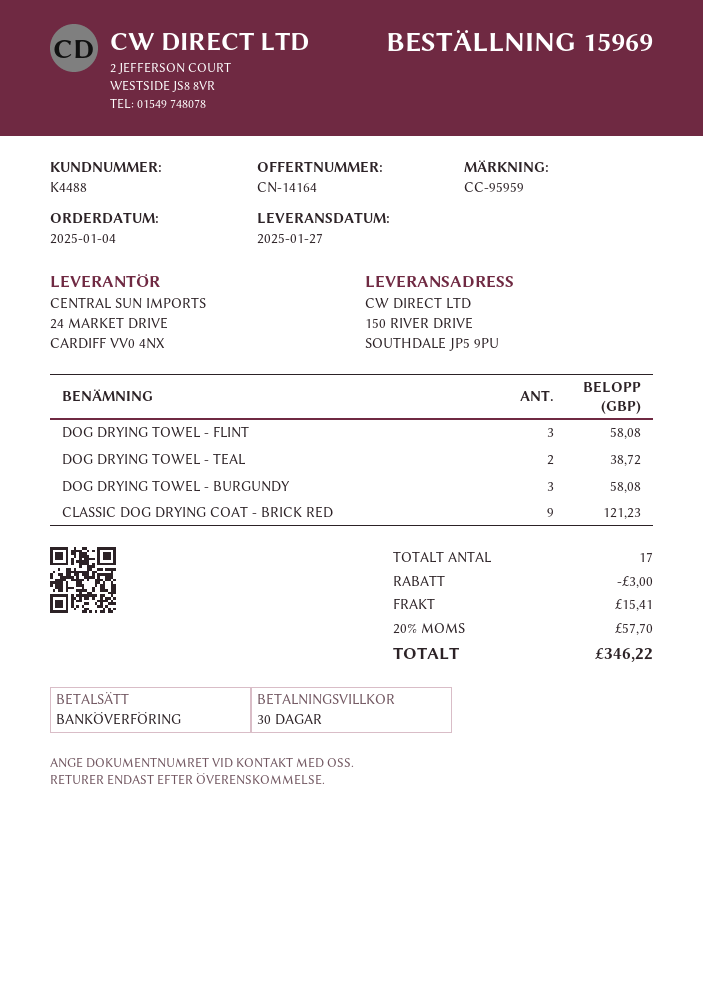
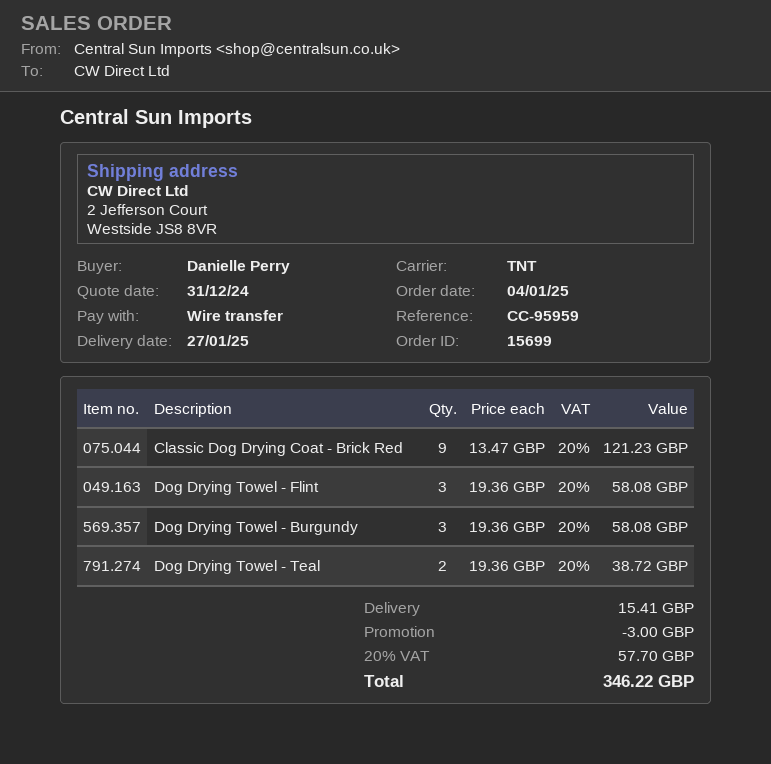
order number: 15969 -> 15699
ship to: 150 RIVER DRIVE, SOUTHDALE JP5 9PU -> 2 Jefferson Court, Westside JS8 8VR

